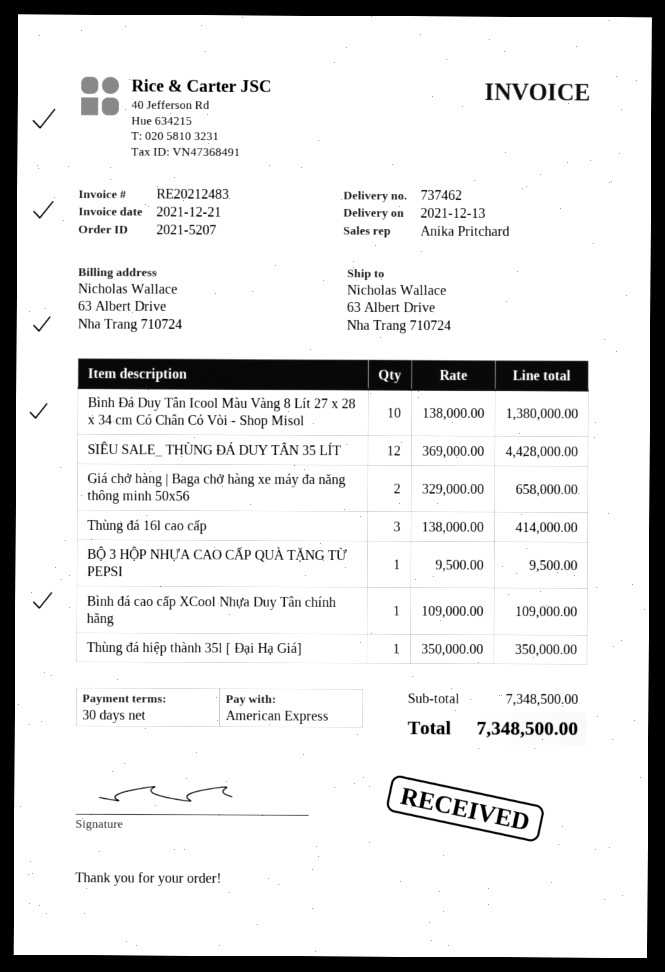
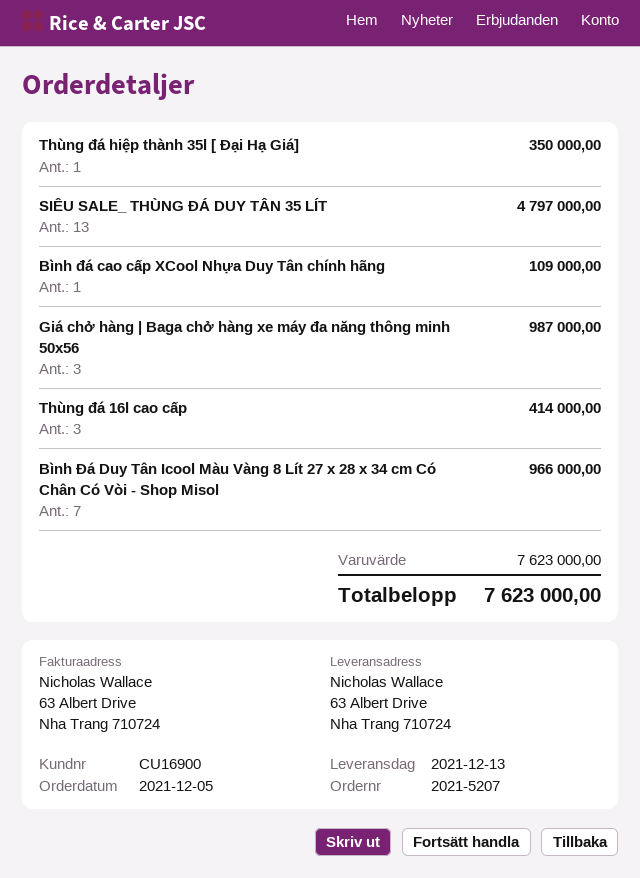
Bình Đá Duy Tân Icool Màu Vàng 8 Lít 27 x 28 x 34 cm Có Chân Có Vòi - Shop Misol: 10 for 1380000.00 -> 7 for 966000.00
SIÊU SALE_ THÙNG ĐÁ DUY TÂN 35 LÍT: 12 for 4428000.00 -> 13 for 4797000.00
Giá chở hàng | Baga chở hàng xe máy đa năng thông minh 50x56: 2 for 658000.00 -> 3 for 987000.00
BỘ 3 HỘP NHỰA CAO CẤP QUÀ TẶNG TỪ PEPSI: 1 for 9500.00 -> none
subtotal: 7348500.00 -> 7623000.00
total: 7348500.00 -> 7623000.00

